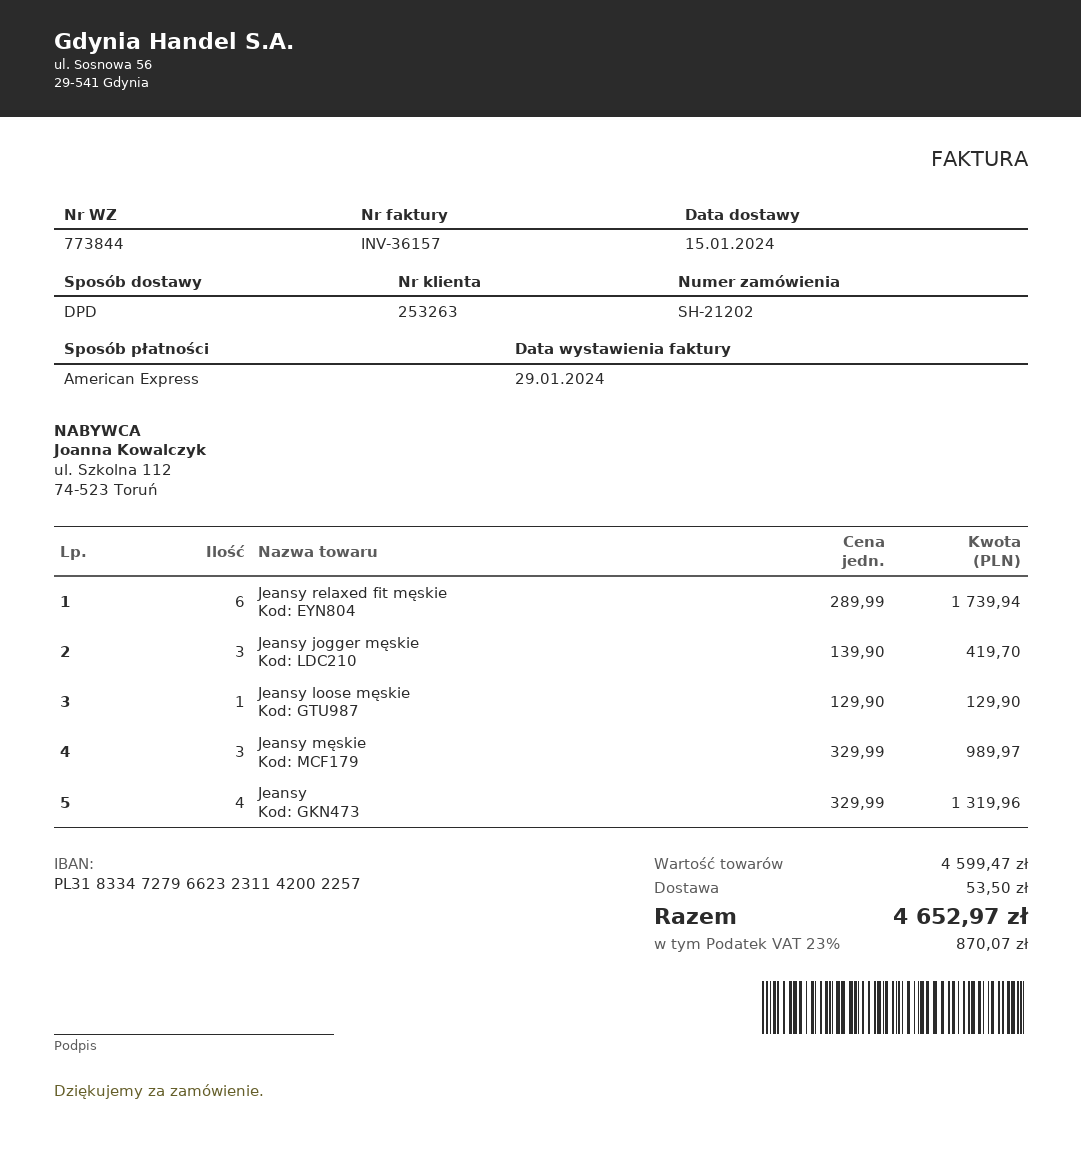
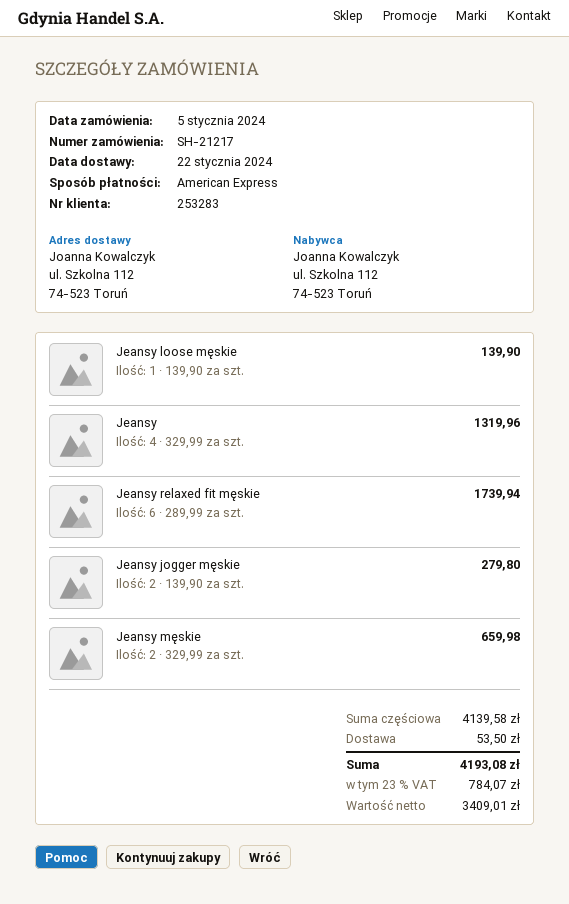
order number: SH-21202 -> SH-21217
delivery date: 2024-01-15 -> 2024-01-22
customer number: 253263 -> 253283
Jeansy jogger męskie: 3 x 139.90 = 419.70 -> 2 x 139.90 = 279.80
Jeansy loose męskie: 1 x 129.90 = 129.90 -> 1 x 139.90 = 139.90
Jeansy męskie: 3 x 329.99 = 989.97 -> 2 x 329.99 = 659.98
subtotal: 4599.47 -> 4139.58
tax: 23% = 870.07 -> 23% = 784.07
total: 4652.97 -> 4193.08

